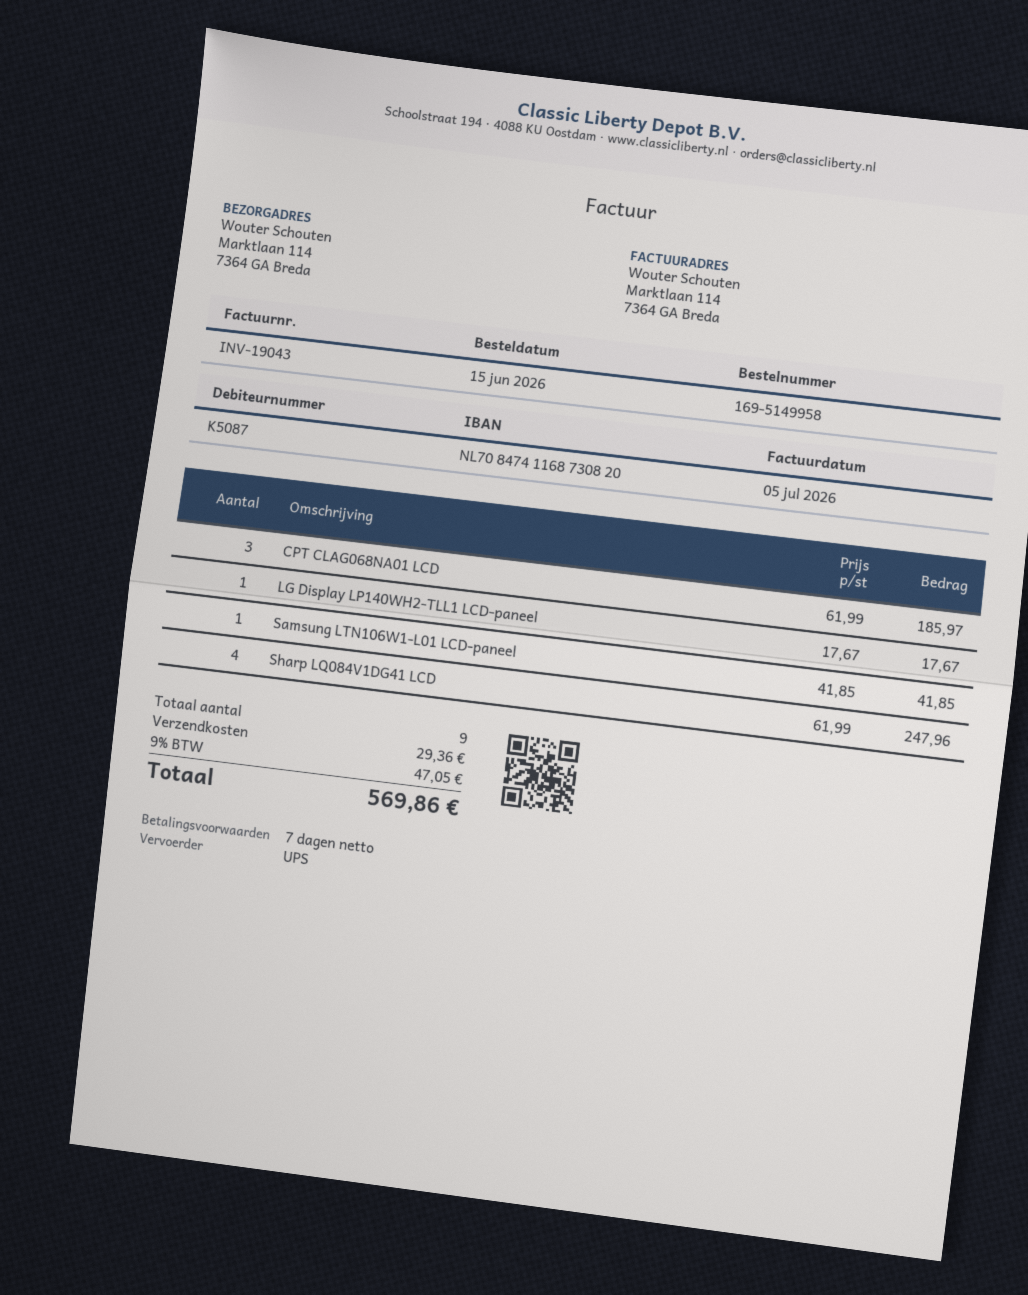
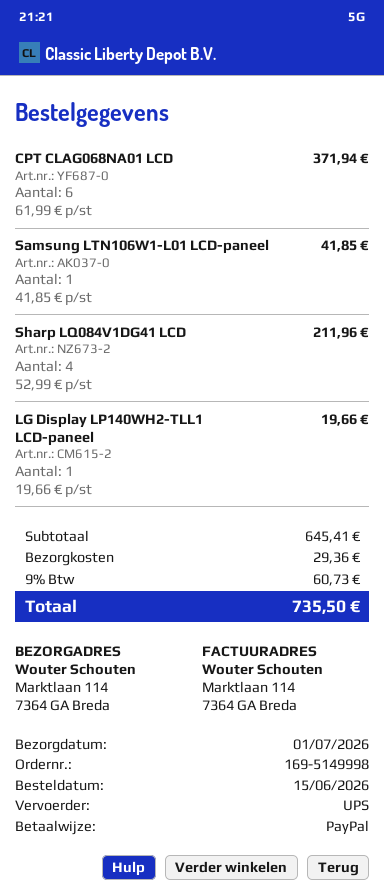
order number: 169-5149958 -> 169-5149998
CPT CLAG068NA01 LCD: 3 x 61.99 = 185.97 -> 6 x 61.99 = 371.94
LG Display LP140WH2-TLL1 LCD-paneel: 1 x 17.67 = 17.67 -> 1 x 19.66 = 19.66
Sharp LQ084V1DG41 LCD: 4 x 61.99 = 247.96 -> 4 x 52.99 = 211.96
tax: 9% = 47.05 -> 9% = 60.73
total: 569.86 -> 735.50

